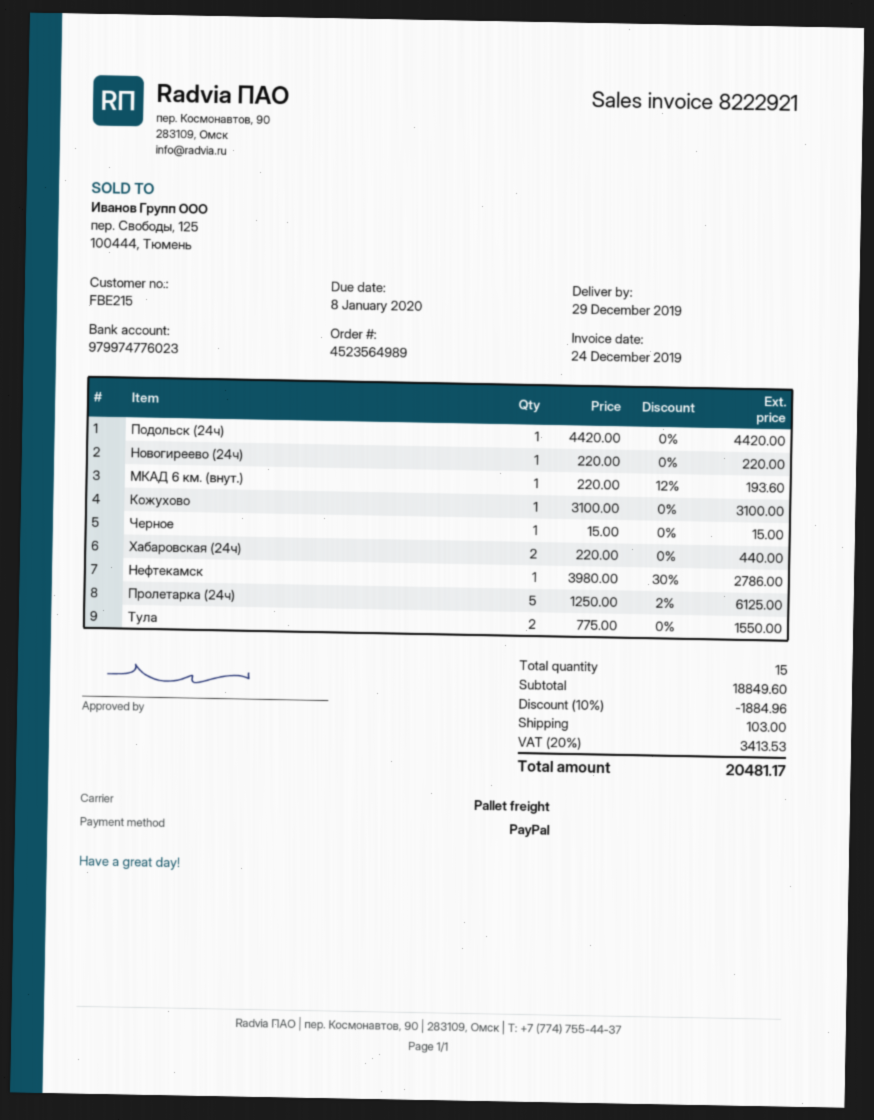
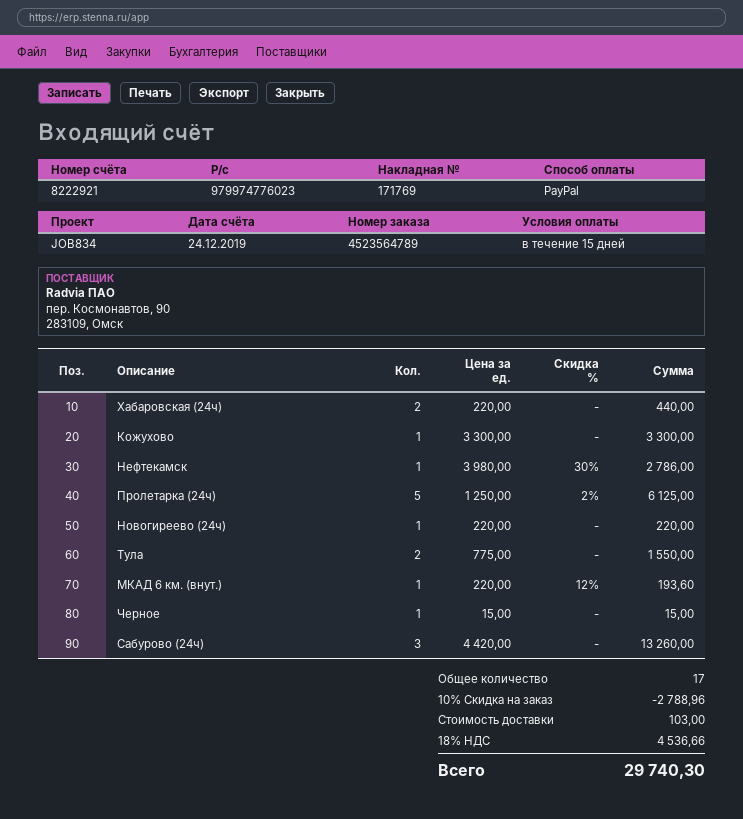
order number: 4523564989 -> 4523564789
Подольск (24ч): 1 x 4420.00 = 4420.00 -> none
Кожухово: 1 x 3100.00 = 3100.00 -> 1 x 3300.00 = 3300.00
Сабурово (24ч): none -> 3 x 4420.00 = 13260.00
total quantity: 15 -> 17
discount: 10% = 1884.96 -> 10% = 2788.96
tax: 20% = 3413.53 -> 18% = 4536.66
total: 20481.17 -> 29740.30

